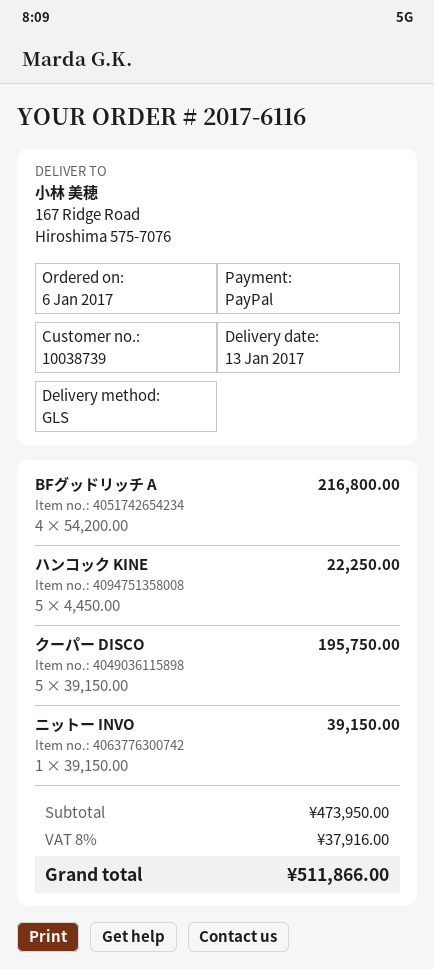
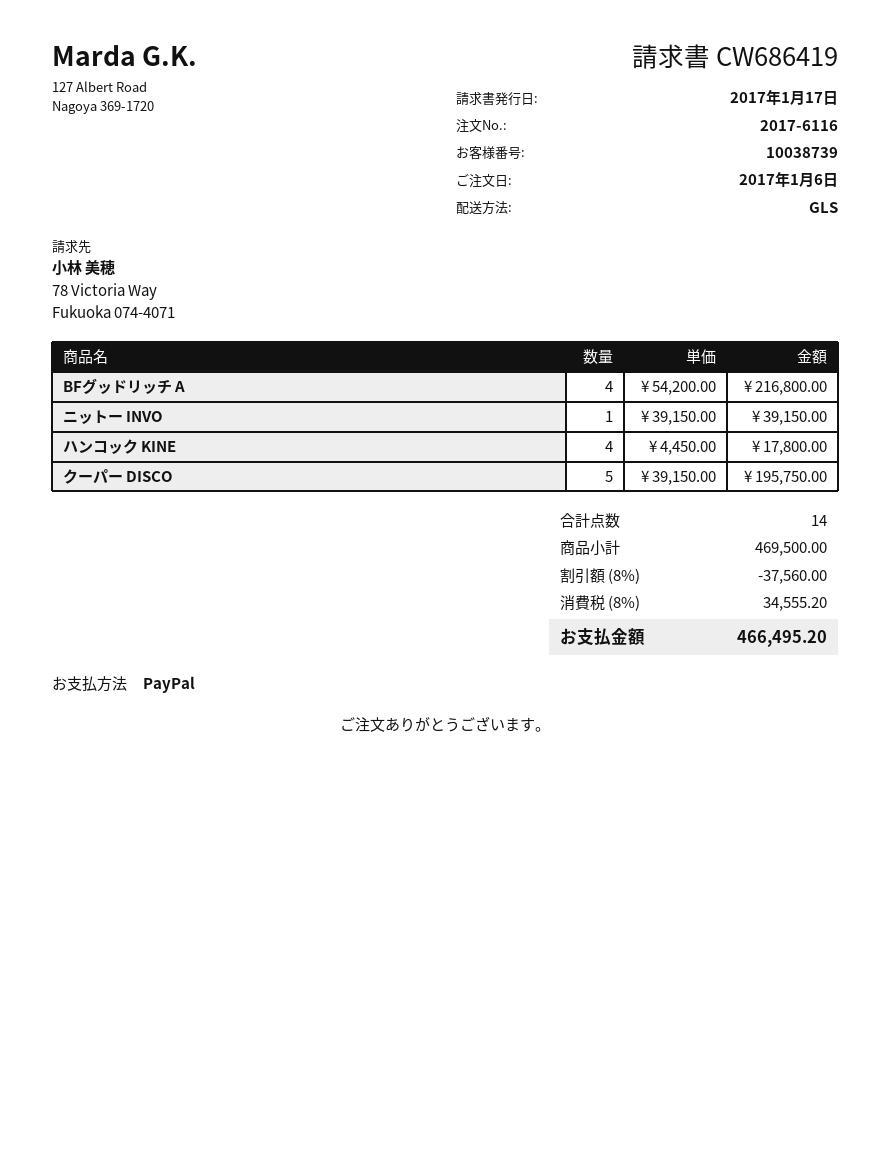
ハンコック KINE: 5 x 4450.00 = 22250.00 -> 4 x 4450.00 = 17800.00
subtotal: 473950.00 -> 469500.00
discount: none -> 8% = 37560.00
tax: 8% = 37916.00 -> 8% = 34555.20
total: 511866.00 -> 466495.20

